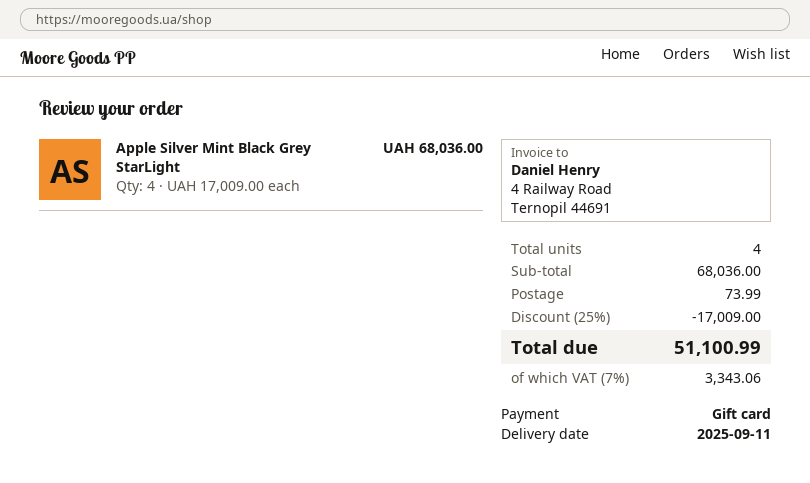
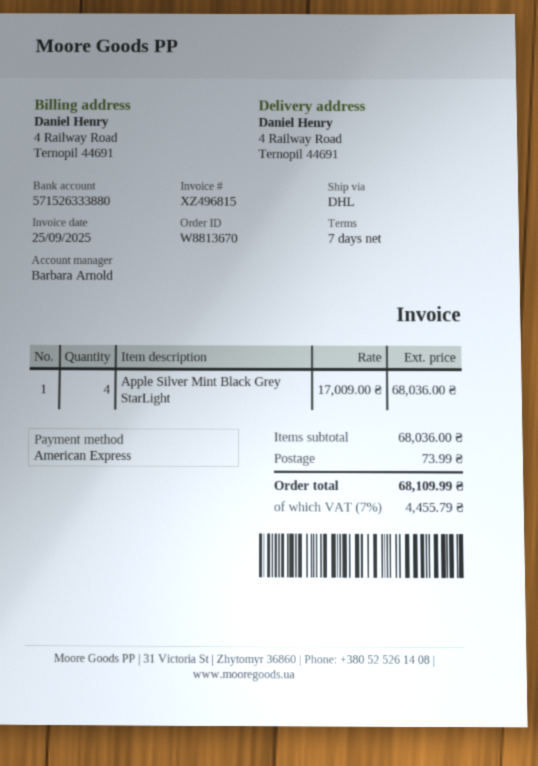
payment method: gift card -> American Express
discount: 25% = 17009.00 -> none
tax: 7% = 3343.06 -> 7% = 4455.79
total: 51100.99 -> 68109.99

